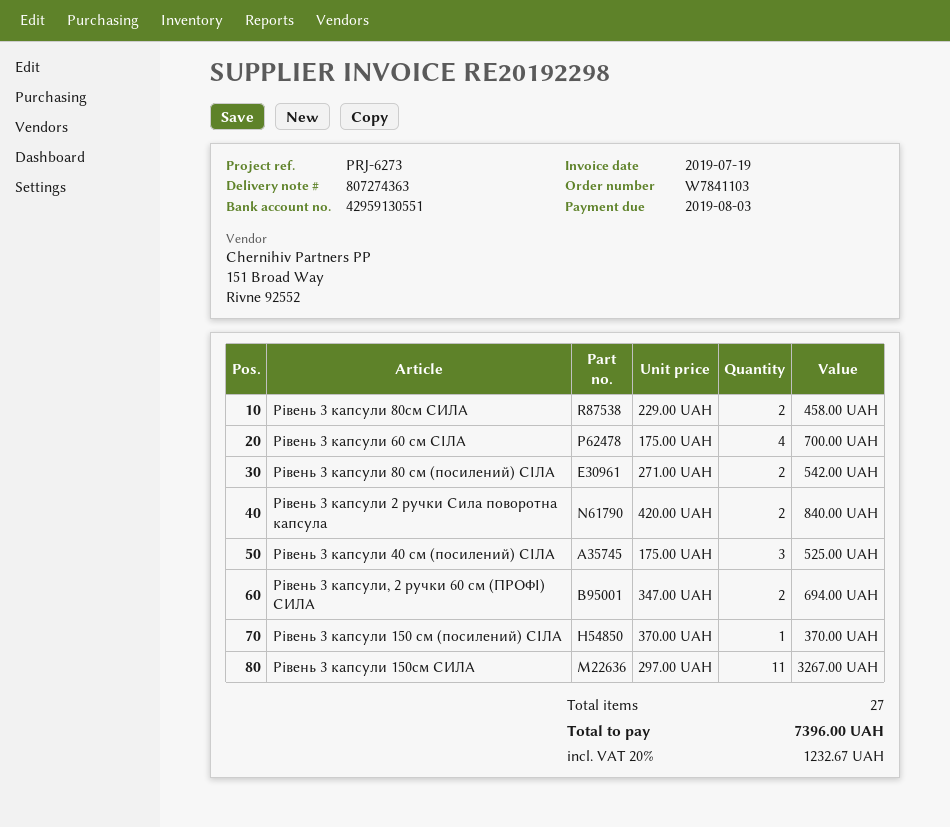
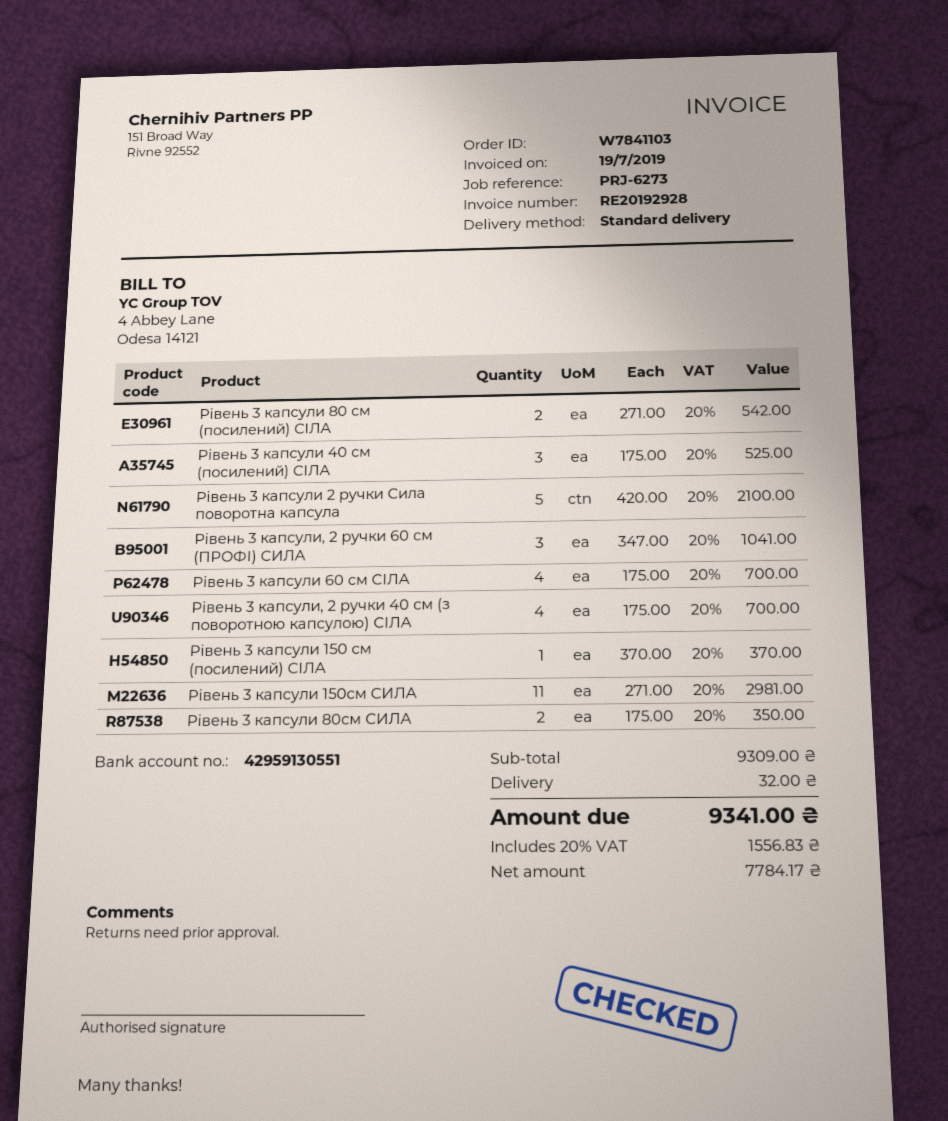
invoice number: RE20192298 -> RE20192928
Рівень 3 капсули 80см СИЛА: 2 x 229.00 = 458.00 -> 2 x 175.00 = 350.00
Рівень 3 капсули 2 ручки Сила поворотна капсула: 2 x 420.00 = 840.00 -> 5 x 420.00 = 2100.00
Рівень 3 капсули, 2 ручки 60 см (ПРОФІ) СИЛА: 2 x 347.00 = 694.00 -> 3 x 347.00 = 1041.00
Рівень 3 капсули 150см СИЛА: 11 x 297.00 = 3267.00 -> 11 x 271.00 = 2981.00
Рівень 3 капсули, 2 ручки 40 см (з поворотною капсулою) СІЛА: none -> 4 x 175.00 = 700.00
shipping: none -> 32.00
tax: 20% = 1232.67 -> 20% = 1556.83
total: 7396.00 -> 9341.00

